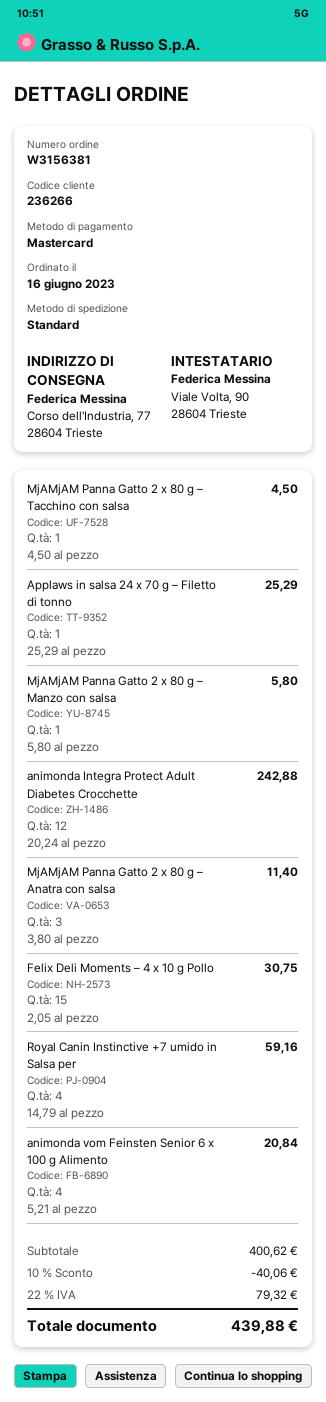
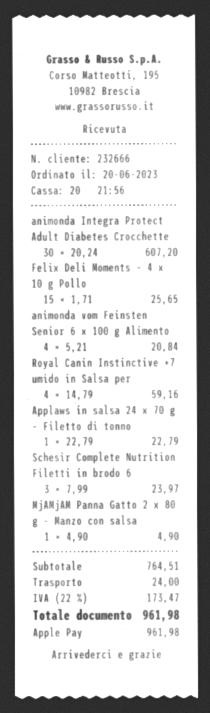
order date: 2023-06-16 -> 2023-06-20
customer number: 236266 -> 232666
payment method: Mastercard -> Apple Pay
MjAMjAM Panna Gatto 2 x 80 g – Tacchino con salsa: 1 x 4.50 = 4.50 -> none
Applaws in salsa 24 x 70 g – Filetto di tonno: 1 x 25.29 = 25.29 -> 1 x 22.79 = 22.79
MjAMjAM Panna Gatto 2 x 80 g – Manzo con salsa: 1 x 5.80 = 5.80 -> 1 x 4.90 = 4.90
animonda Integra Protect Adult Diabetes Crocchette: 12 x 20.24 = 242.88 -> 30 x 20.24 = 607.20
MjAMjAM Panna Gatto 2 x 80 g – Anatra con salsa: 3 x 3.80 = 11.40 -> none
Felix Deli Moments – 4 x 10 g Pollo: 15 x 2.05 = 30.75 -> 15 x 1.71 = 25.65
Schesir Complete Nutrition Filetti in brodo 6: none -> 3 x 7.99 = 23.97
subtotal: 400.62 -> 764.51
discount: 10% = 40.06 -> none
shipping: none -> 24.00
tax: 22% = 79.32 -> 22% = 173.47
total: 439.88 -> 961.98

